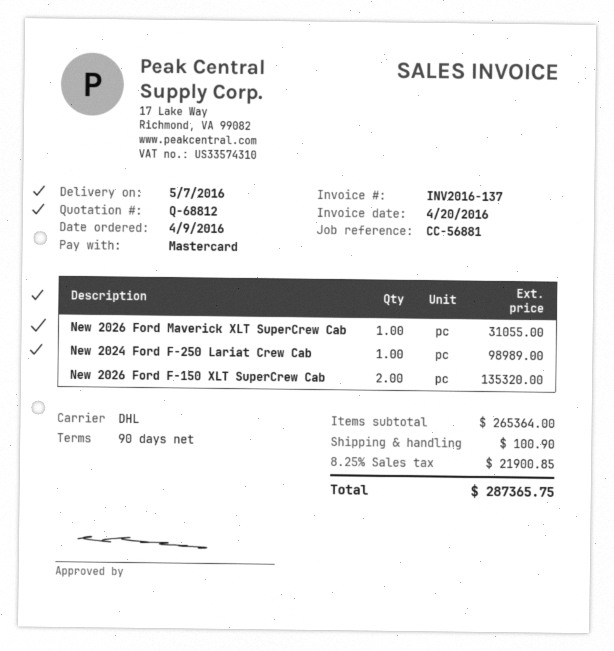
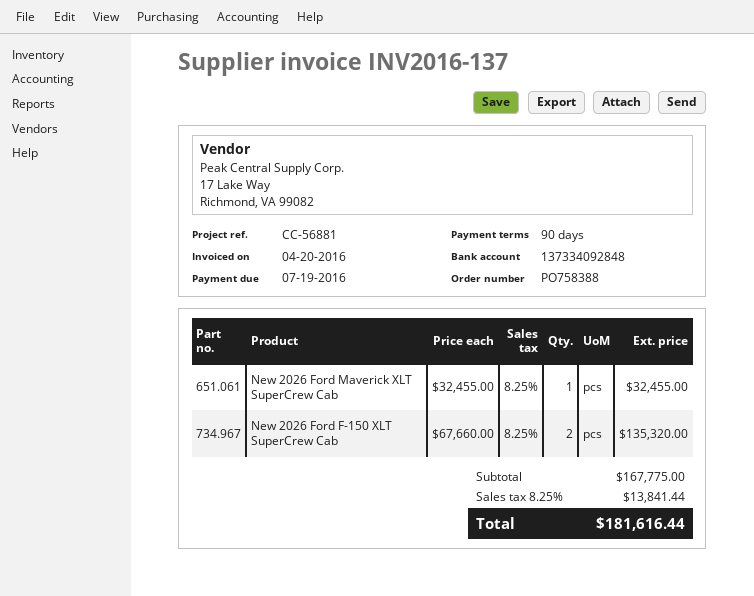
New 2026 Ford Maverick XLT SuperCrew Cab: 1 for 31055.00 -> 1 for 32455.00
New 2024 Ford F-250 Lariat Crew Cab: 1 for 98989.00 -> none
subtotal: 265364.00 -> 167775.00
shipping: 100.90 -> none
tax: 8.25% = 21900.85 -> 8.25% = 13841.44
total: 287365.75 -> 181616.44

